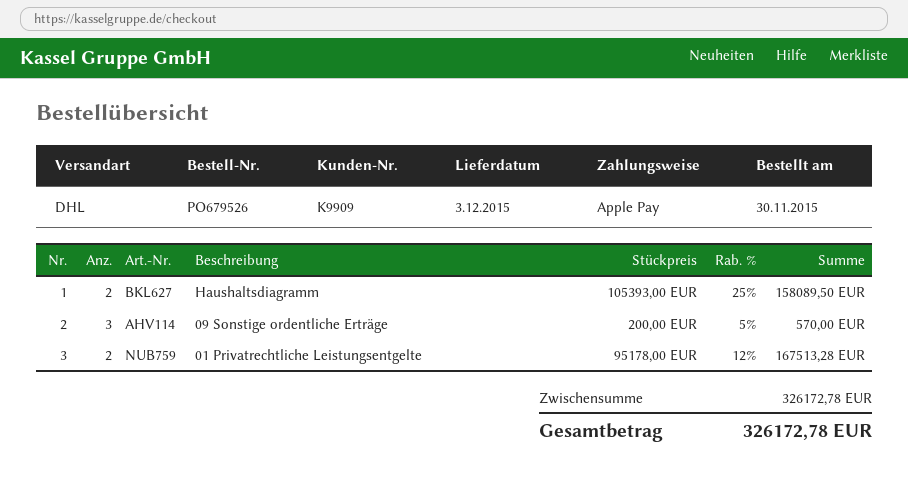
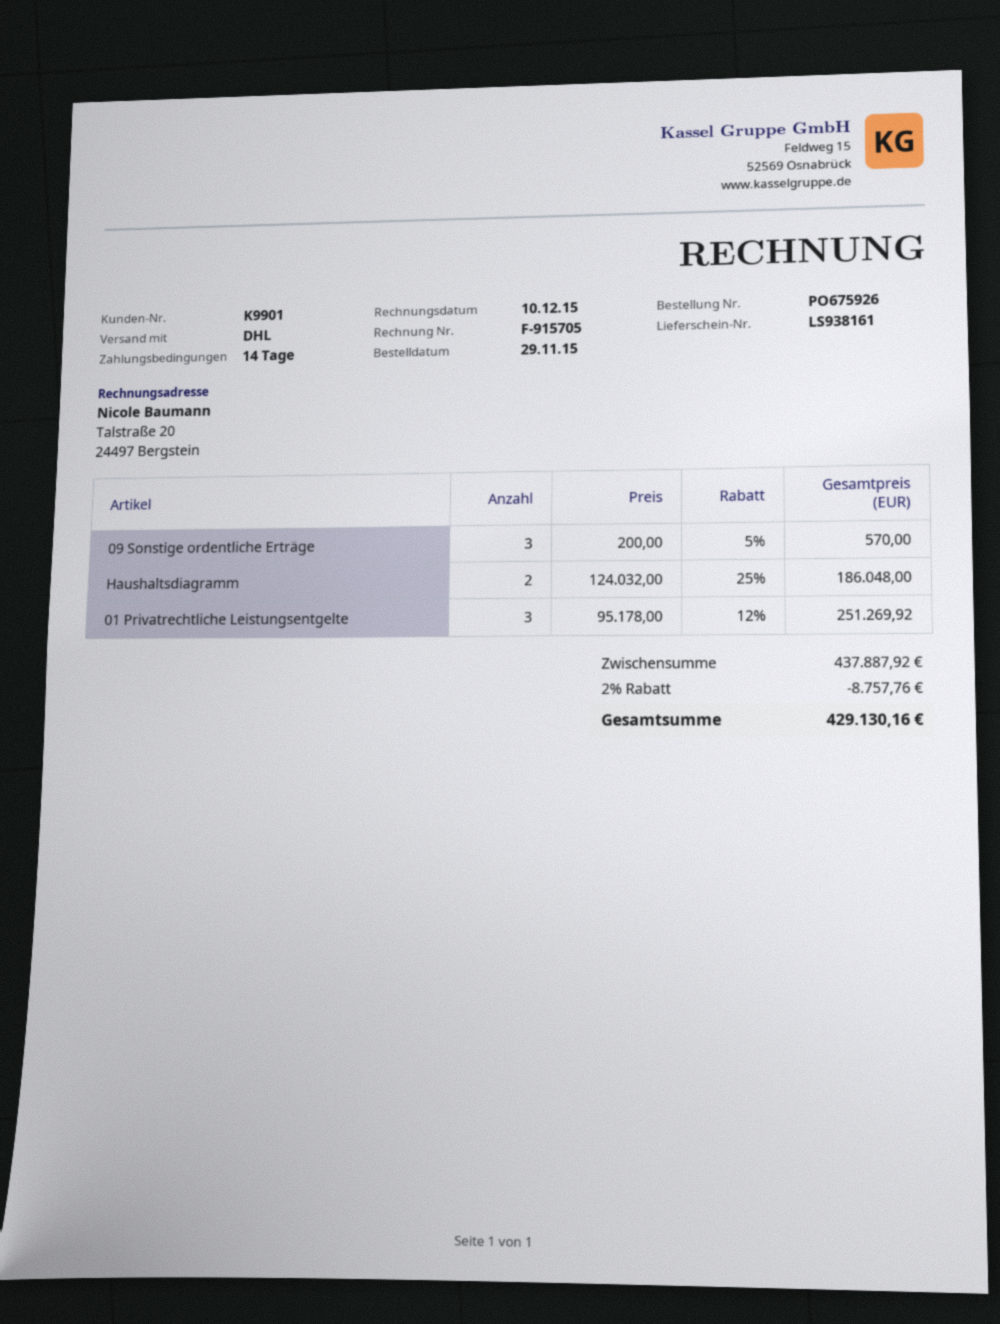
order number: PO679526 -> PO675926
order date: 2015-11-30 -> 2015-11-29
customer number: K9909 -> K9901
Haushaltsdiagramm: 2 x 105393.00 - 25% = 158089.50 -> 2 x 124032.00 - 25% = 186048.00
01 Privatrechtliche Leistungsentgelte: 2 x 95178.00 - 12% = 167513.28 -> 3 x 95178.00 - 12% = 251269.92
subtotal: 326172.78 -> 437887.92
discount: none -> 2% = 8757.76
total: 326172.78 -> 429130.16

